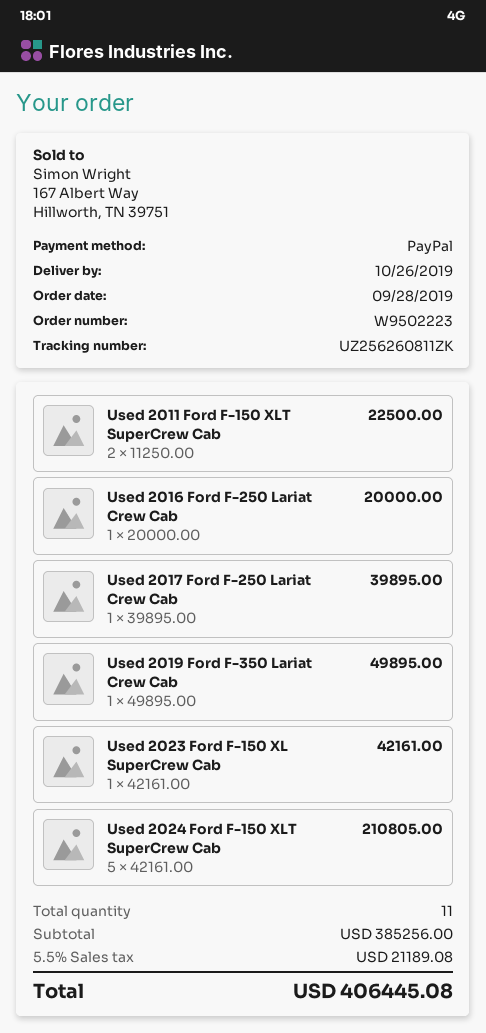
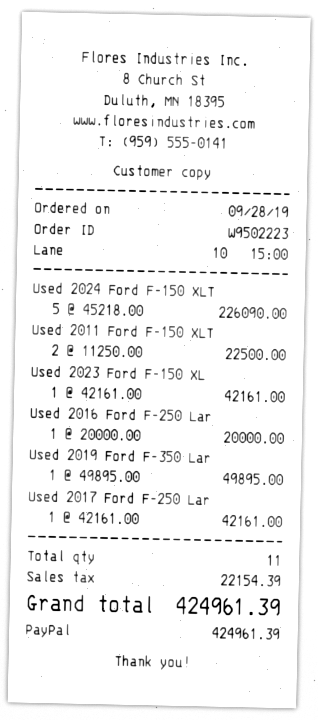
Used 2017 Ford F-250 Lariat Crew Cab: 1 x 39895.00 = 39895.00 -> 1 x 42161.00 = 42161.00
Used 2024 Ford F-150 XLT SuperCrew Cab: 5 x 42161.00 = 210805.00 -> 5 x 45218.00 = 226090.00
tax: 21189.08 -> 22154.39
total: 406445.08 -> 424961.39

